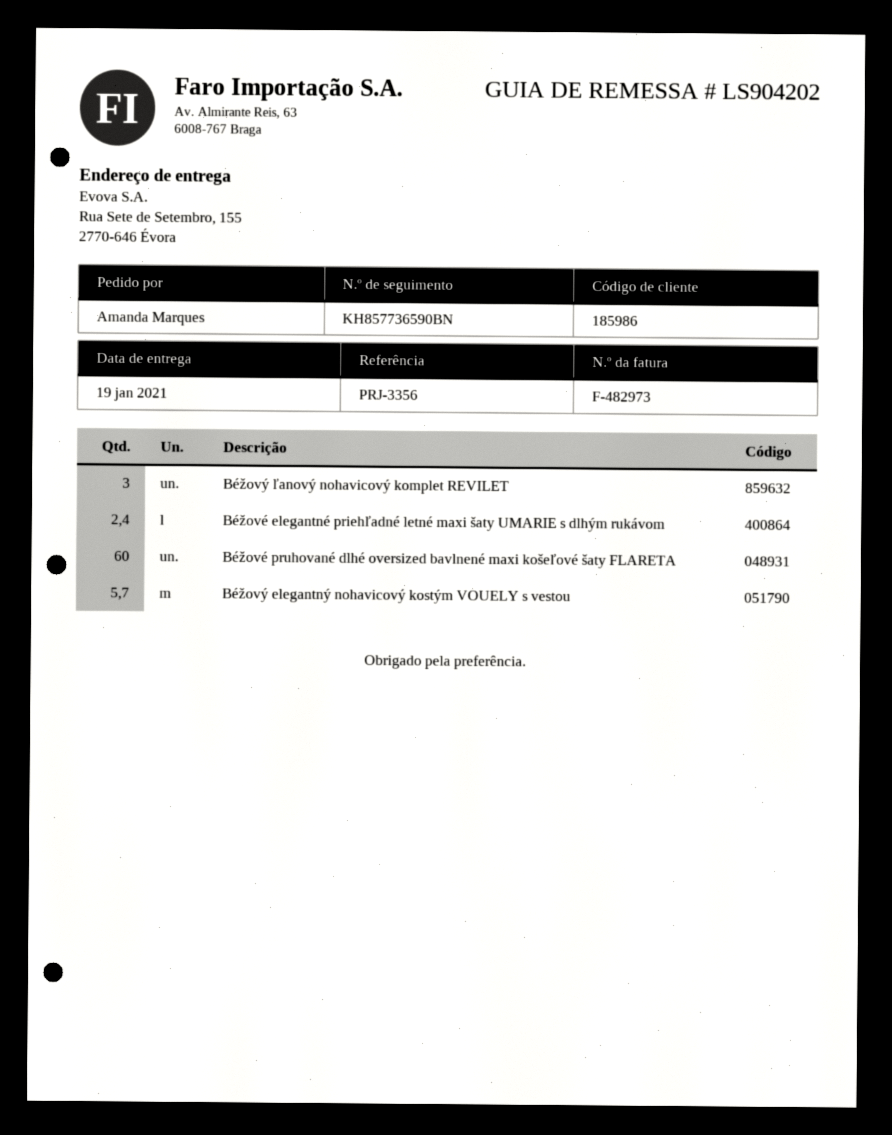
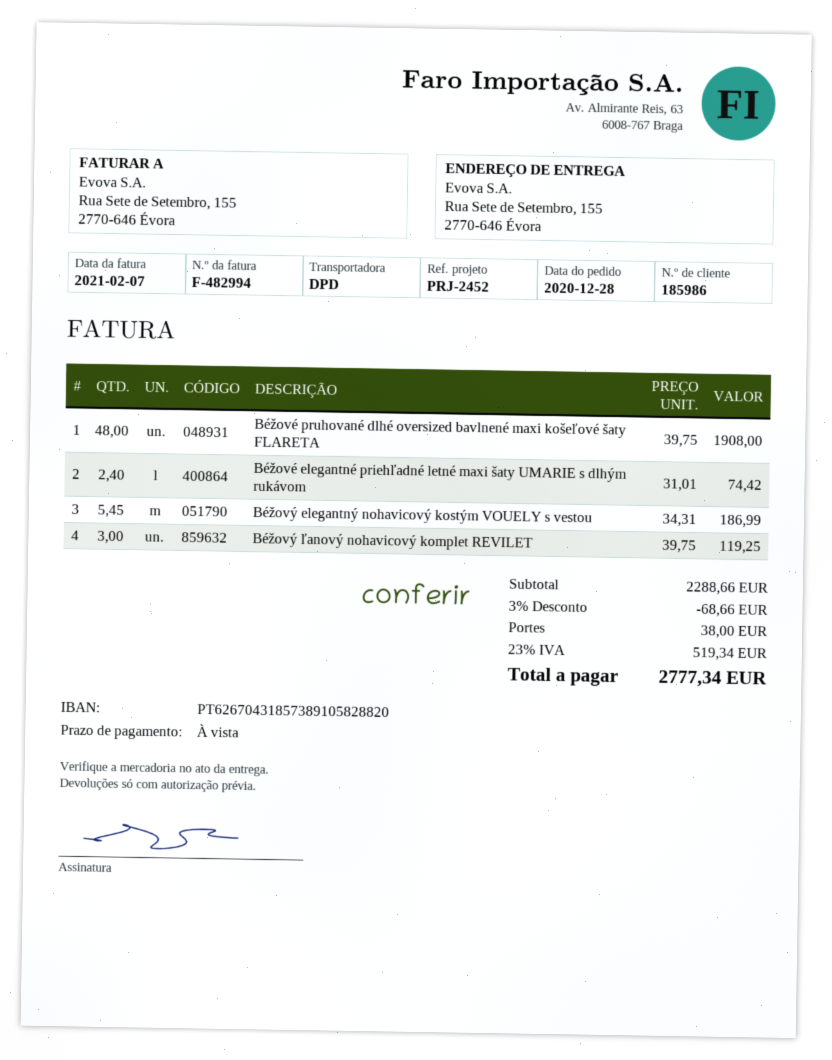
invoice number: F-482973 -> F-482994
reference: PRJ-3356 -> PRJ-2452
Béžové pruhované dlhé oversized bavlnené maxi košeľové šaty FLARETA: 60 -> 48
Béžový elegantný nohavicový kostým VOUELY s vestou: 5.7 -> 5.45

